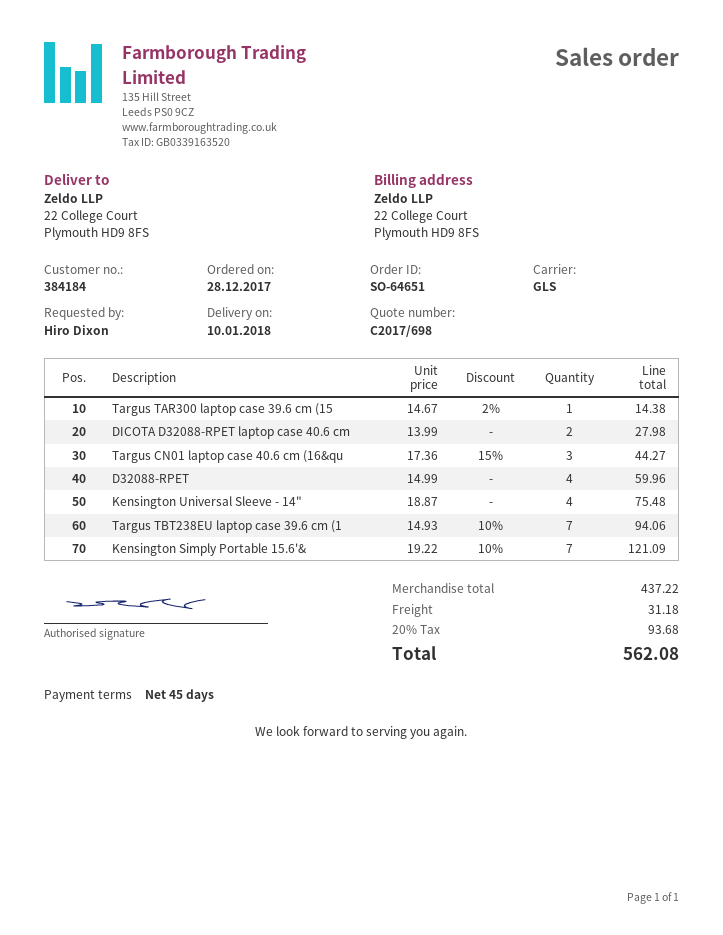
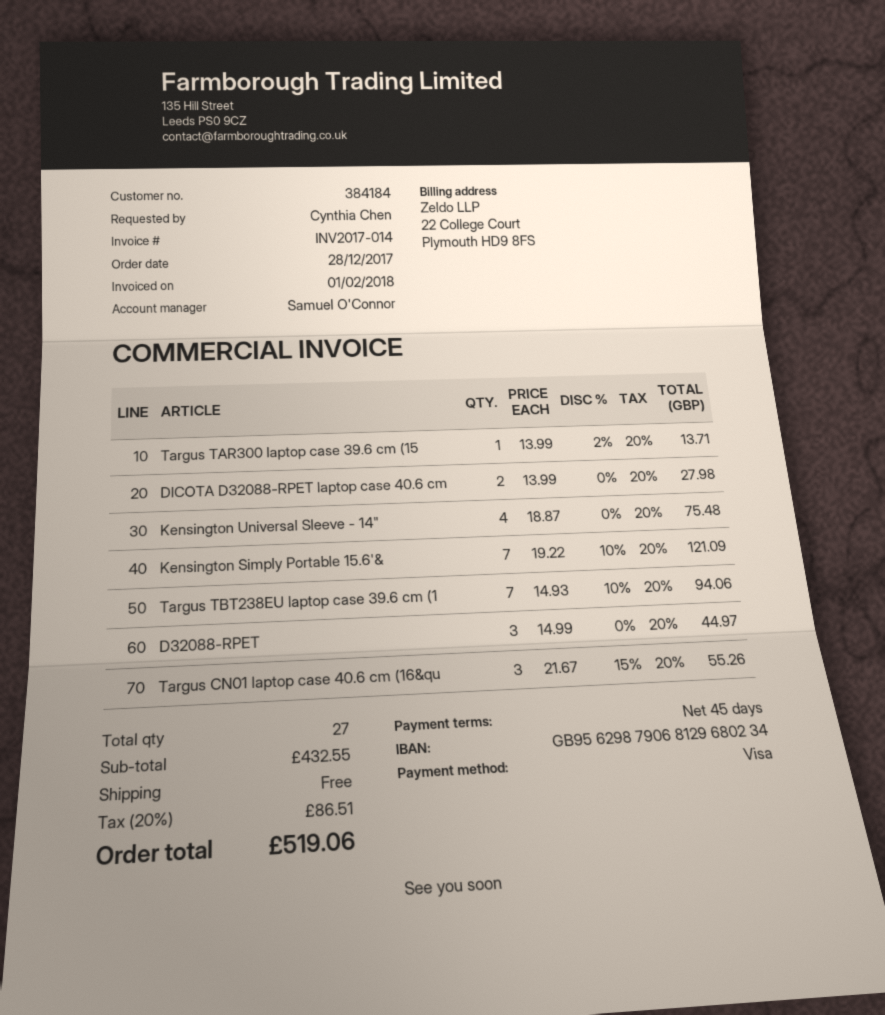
ordered by: Hiro Dixon -> Cynthia Chen
Targus TAR300 laptop case 39.6 cm (15: 1 x 14.67 - 2% = 14.38 -> 1 x 13.99 - 2% = 13.71
Targus CN01 laptop case 40.6 cm (16&qu: 3 x 17.36 - 15% = 44.27 -> 3 x 21.67 - 15% = 55.26
D32088-RPET: 4 x 14.99 = 59.96 -> 3 x 14.99 = 44.97
subtotal: 437.22 -> 432.55
shipping: 31.18 -> 0.00
tax: 20% = 93.68 -> 20% = 86.51
total: 562.08 -> 519.06

